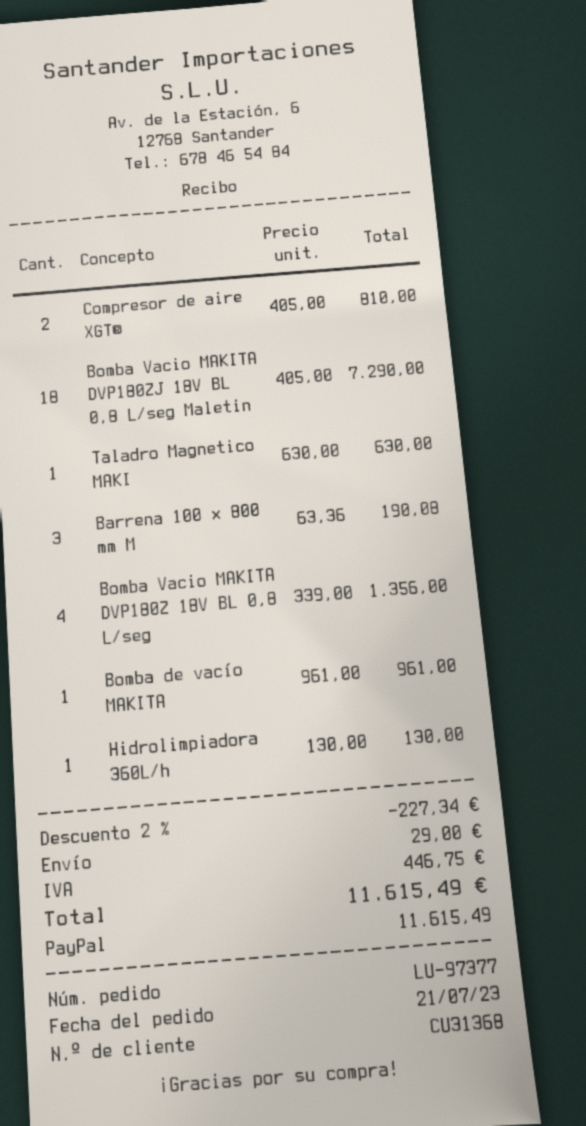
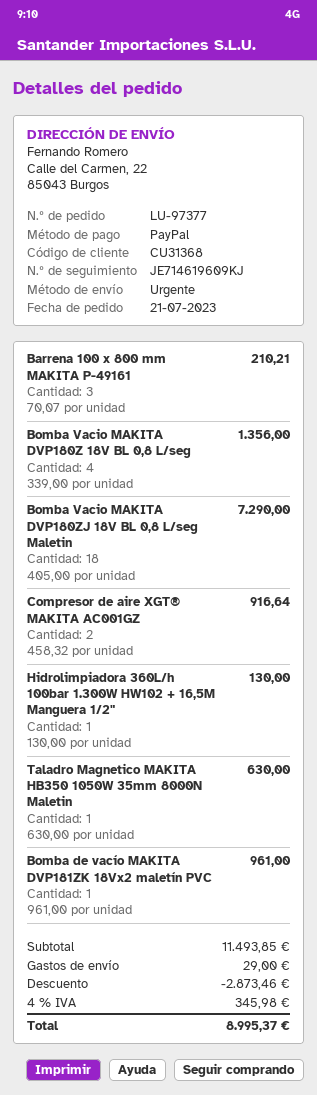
Compresor de aire XGT®: 2 x 405.00 = 810.00 -> 2 x 458.32 = 916.64
Barrena 100 x 800 mm M: 3 x 63.36 = 190.08 -> 3 x 70.07 = 210.21
discount: 227.34 -> 2873.46
tax: 446.75 -> 345.98
total: 11615.49 -> 8995.37

